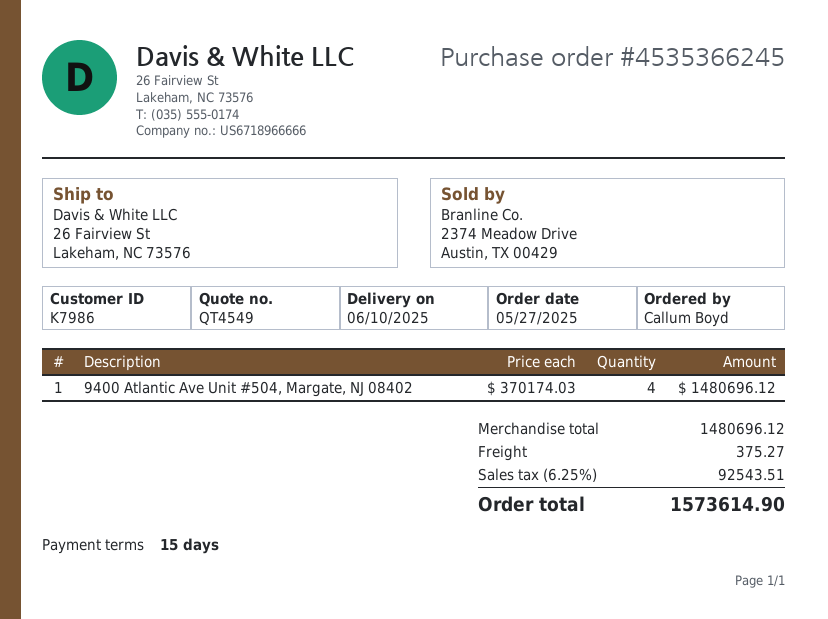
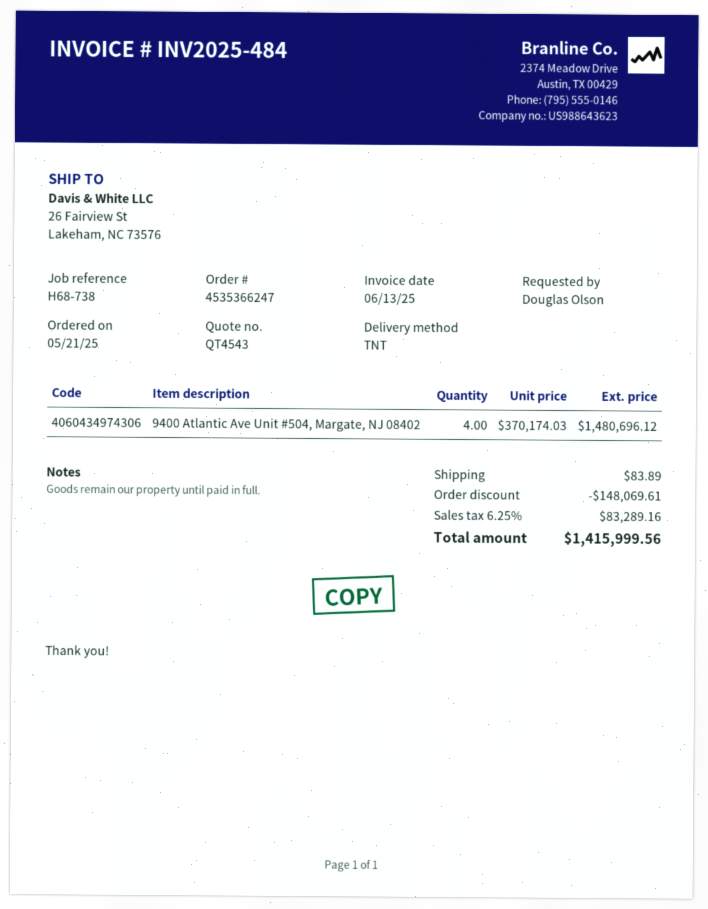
quote number: QT4549 -> QT4543
order number: 4535366245 -> 4535366247
order date: 2025-05-27 -> 2025-05-21
ordered by: Callum Boyd -> Douglas Olson
discount: none -> 148069.61
shipping: 375.27 -> 83.89
tax: 6.25% = 92543.51 -> 6.25% = 83289.16
total: 1573614.90 -> 1415999.56

